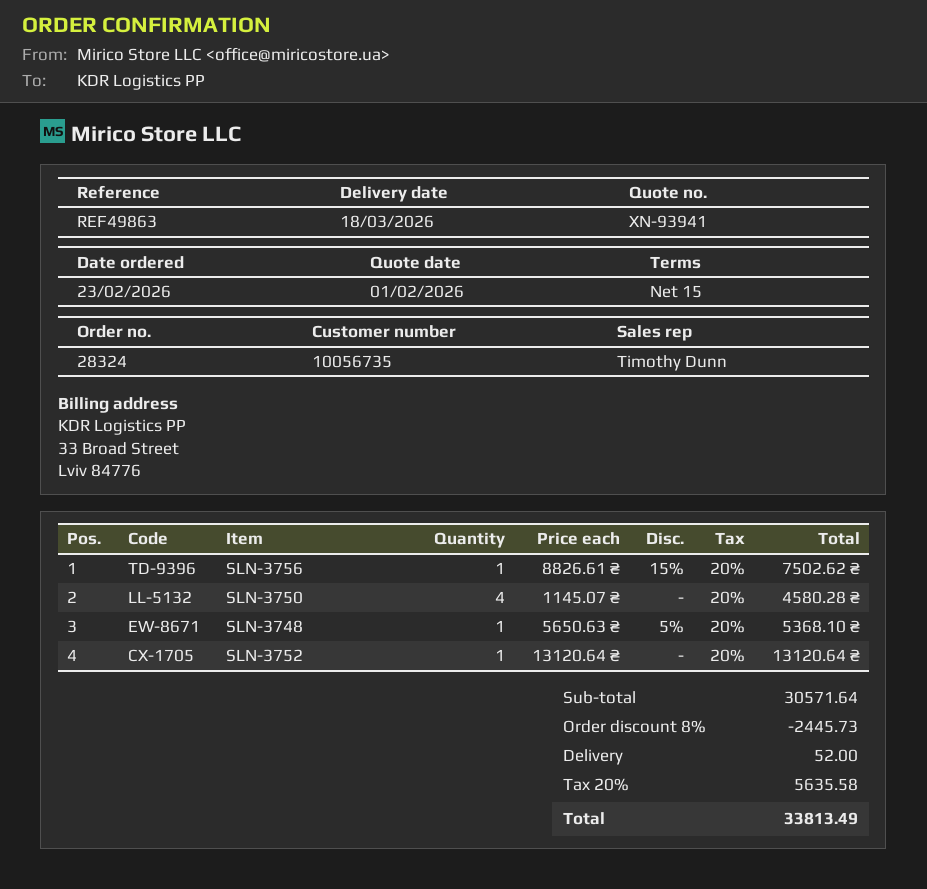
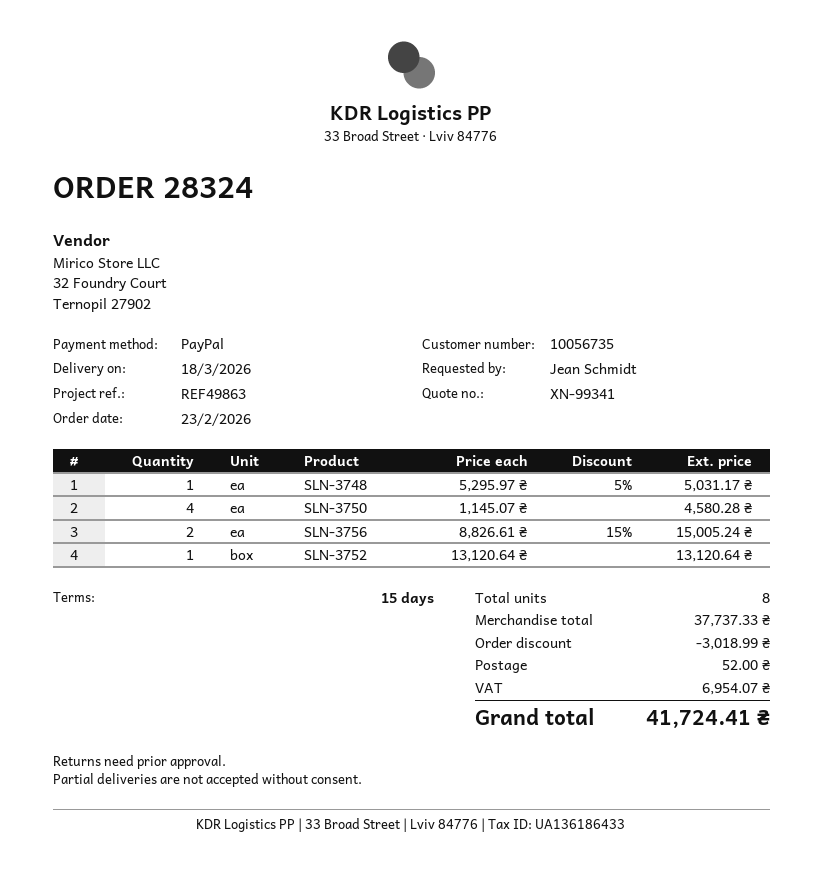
quote number: XN-93941 -> XN-99341
SLN-3756: 1 x 8826.61 - 15% = 7502.62 -> 2 x 8826.61 - 15% = 15005.24
SLN-3748: 1 x 5650.63 - 5% = 5368.10 -> 1 x 5295.97 - 5% = 5031.17
subtotal: 30571.64 -> 37737.33
discount: 2445.73 -> 3018.99
tax: 5635.58 -> 6954.07
total: 33813.49 -> 41724.41

